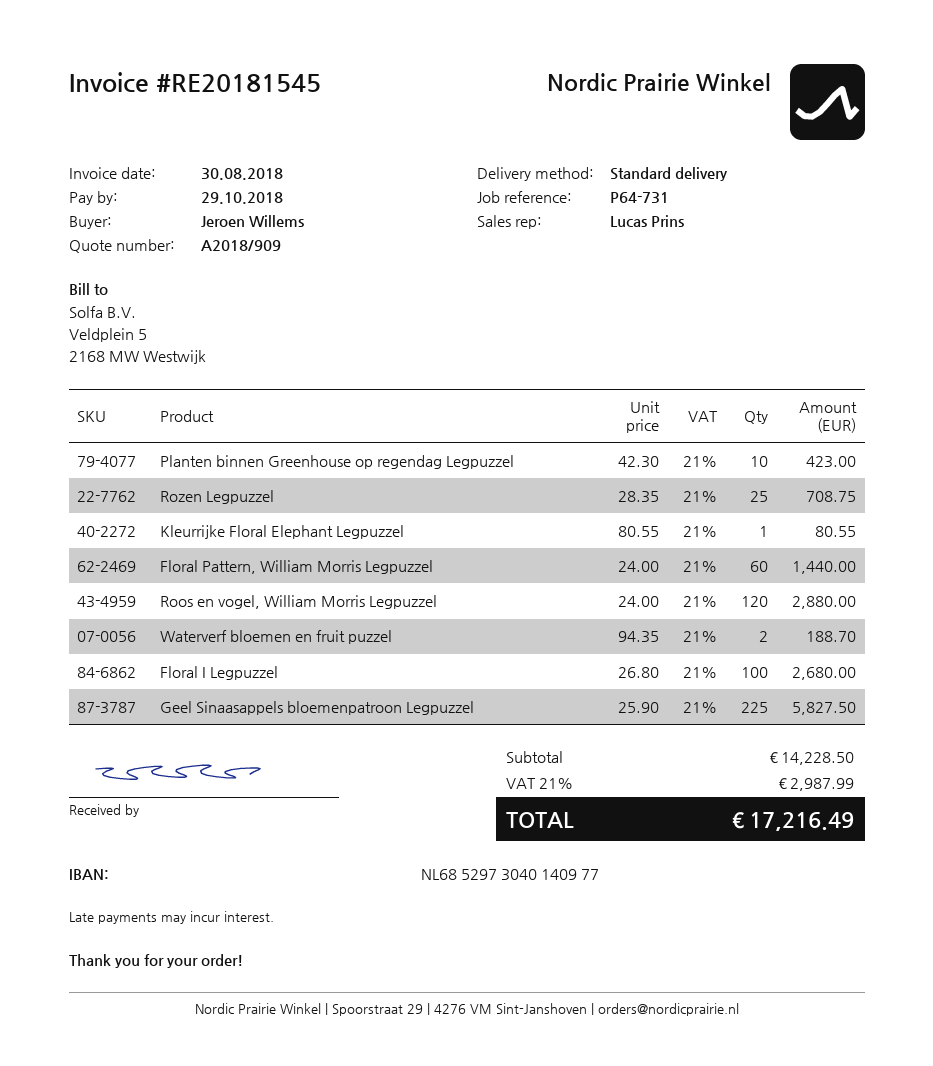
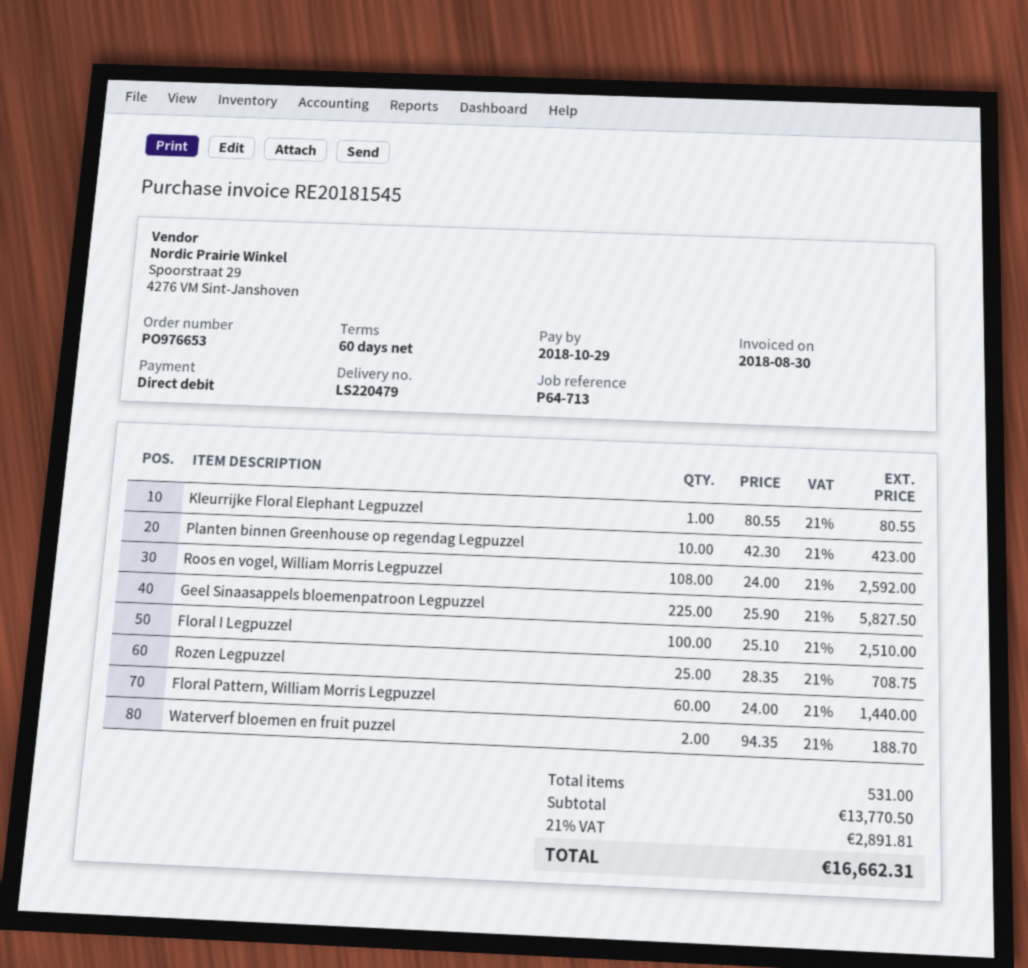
reference: P64-731 -> P64-713
Roos en vogel, William Morris Legpuzzel: 120 x 24.00 = 2880.00 -> 108 x 24.00 = 2592.00
Floral I Legpuzzel: 100 x 26.80 = 2680.00 -> 100 x 25.10 = 2510.00
subtotal: 14228.50 -> 13770.50
tax: 21% = 2987.99 -> 21% = 2891.81
total: 17216.49 -> 16662.31

